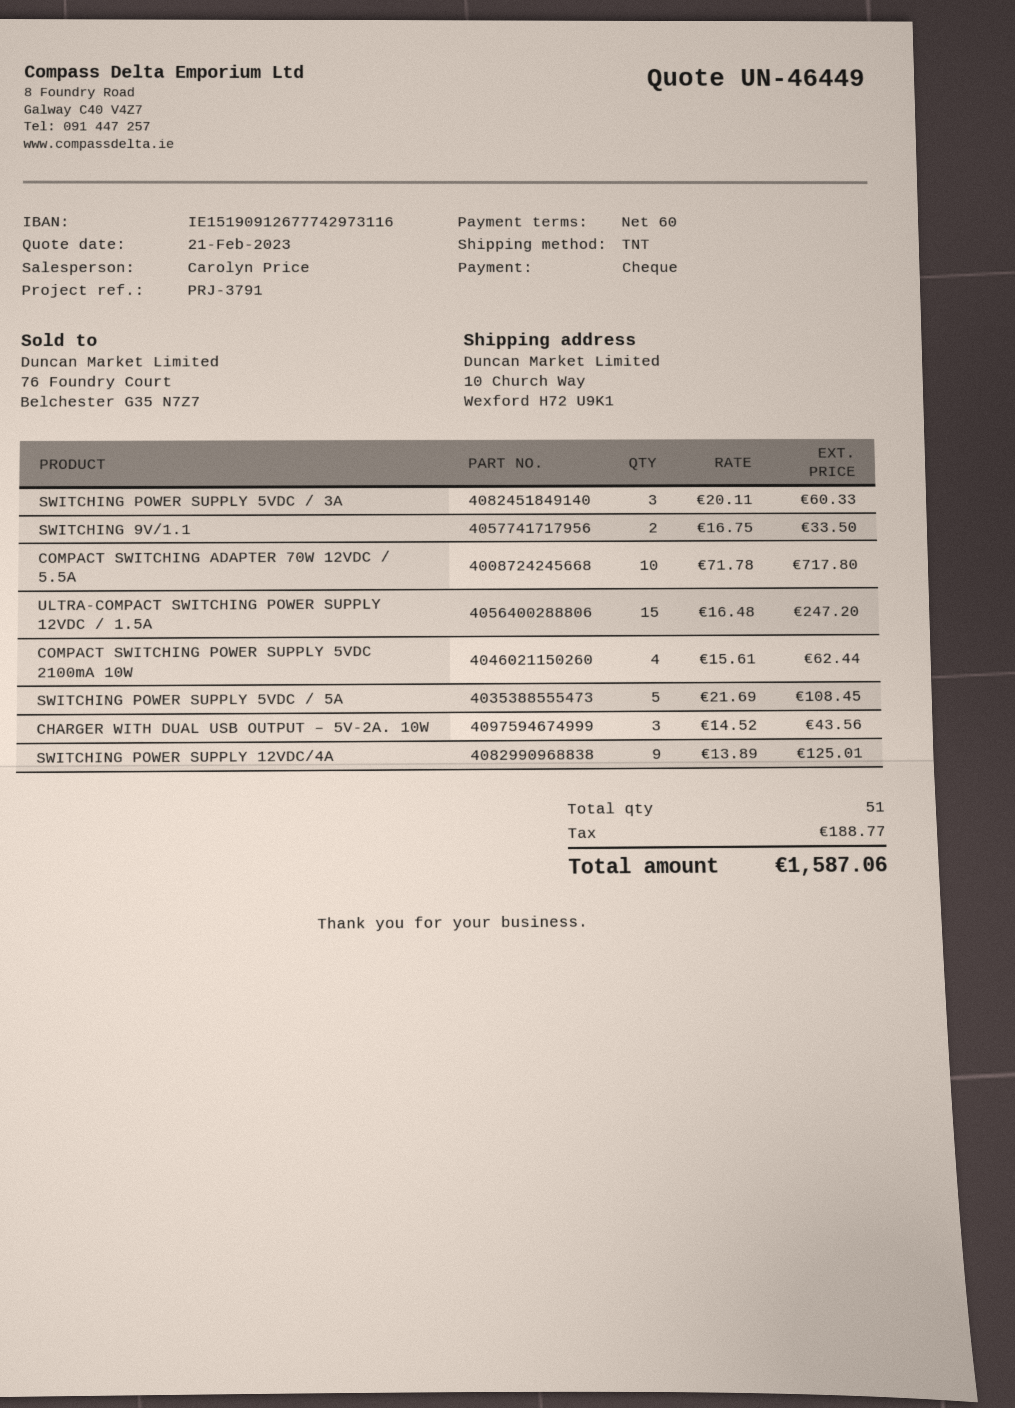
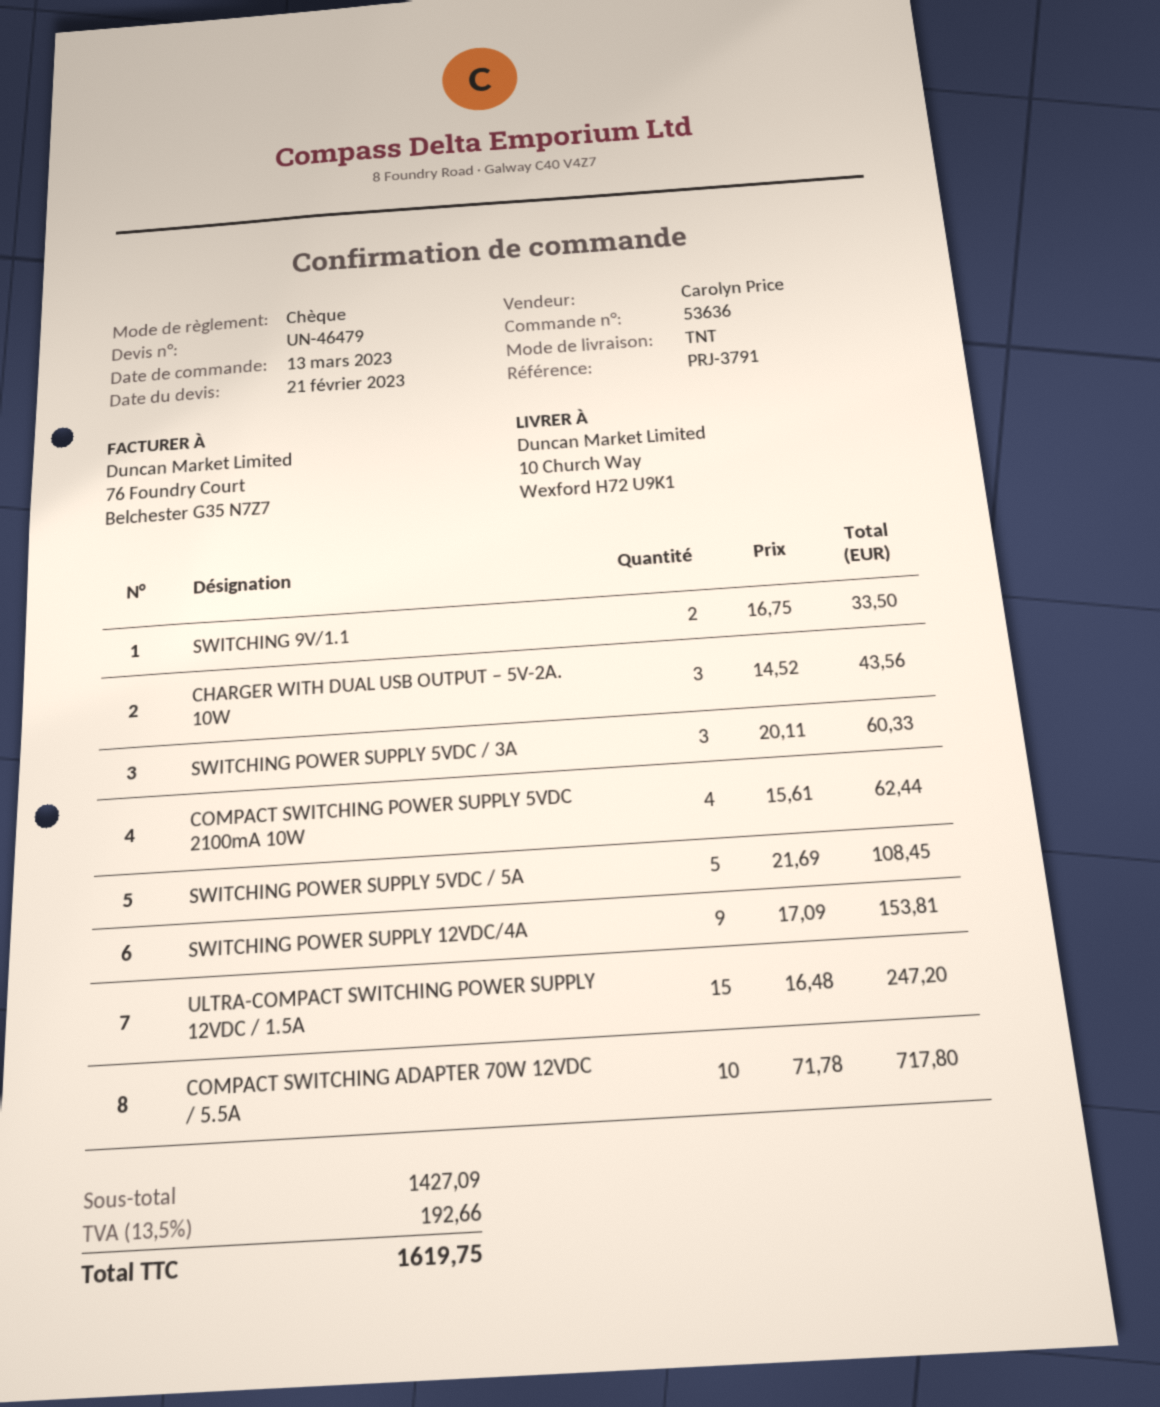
quote number: UN-46449 -> UN-46479
SWITCHING POWER SUPPLY 12VDC/4A: 9 x 13.89 = 125.01 -> 9 x 17.09 = 153.81
tax: 188.77 -> 192.66
total: 1587.06 -> 1619.75

